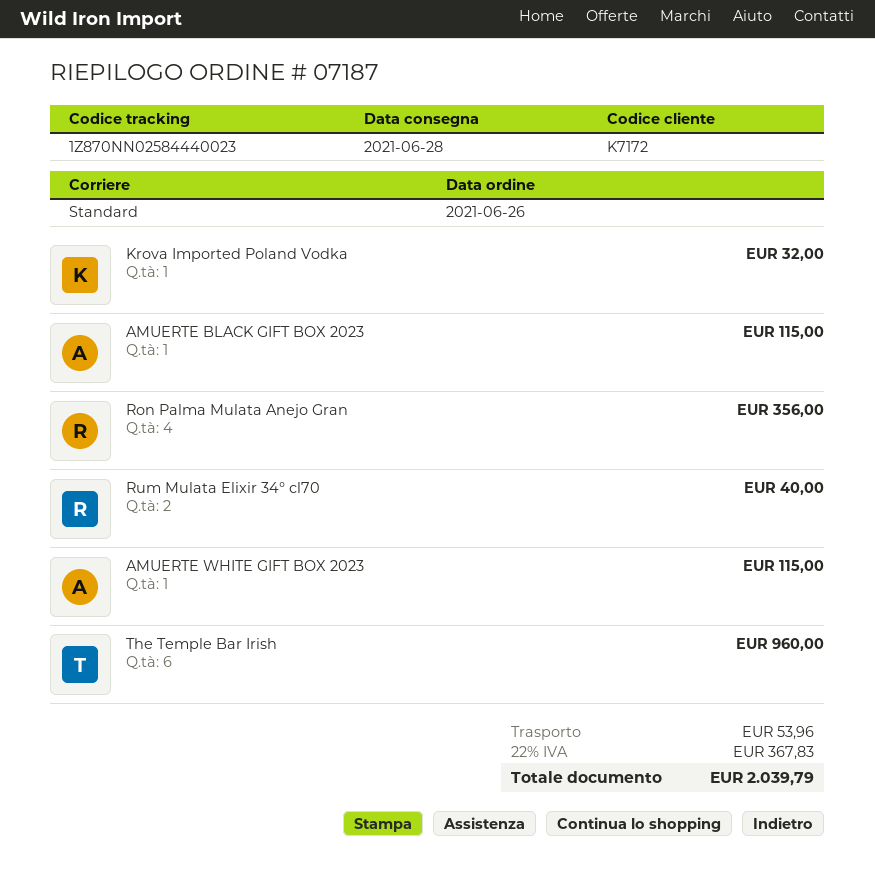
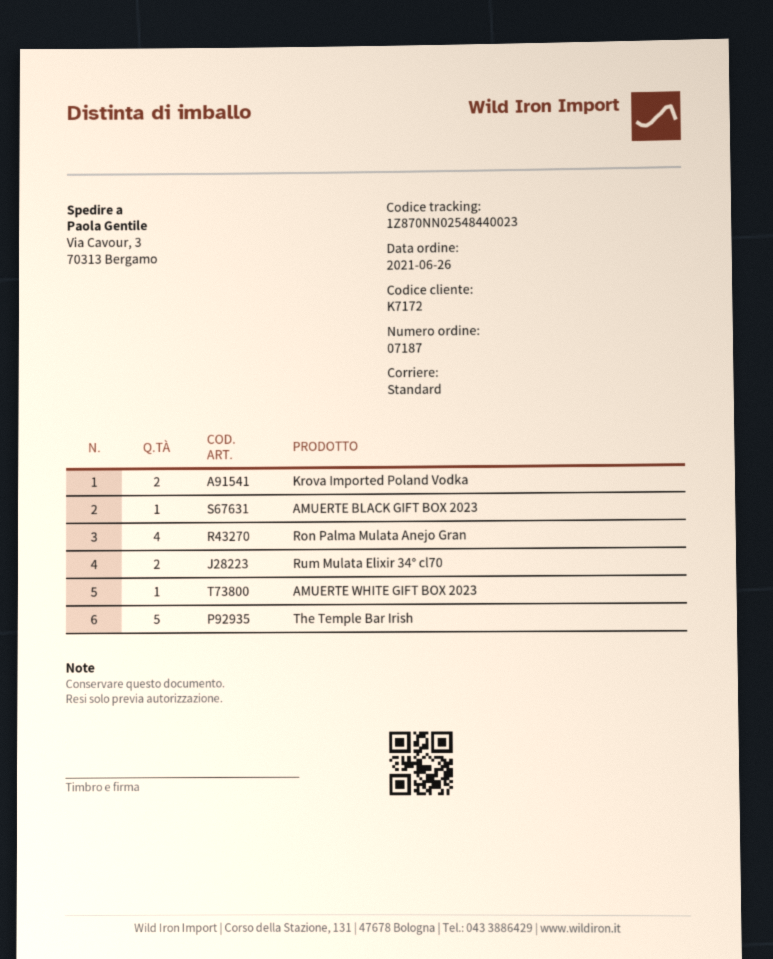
tracking number: 1Z870NN02584440023 -> 1Z870NN02548440023
Krova Imported Poland Vodka: 1 -> 2
The Temple Bar Irish: 6 -> 5

